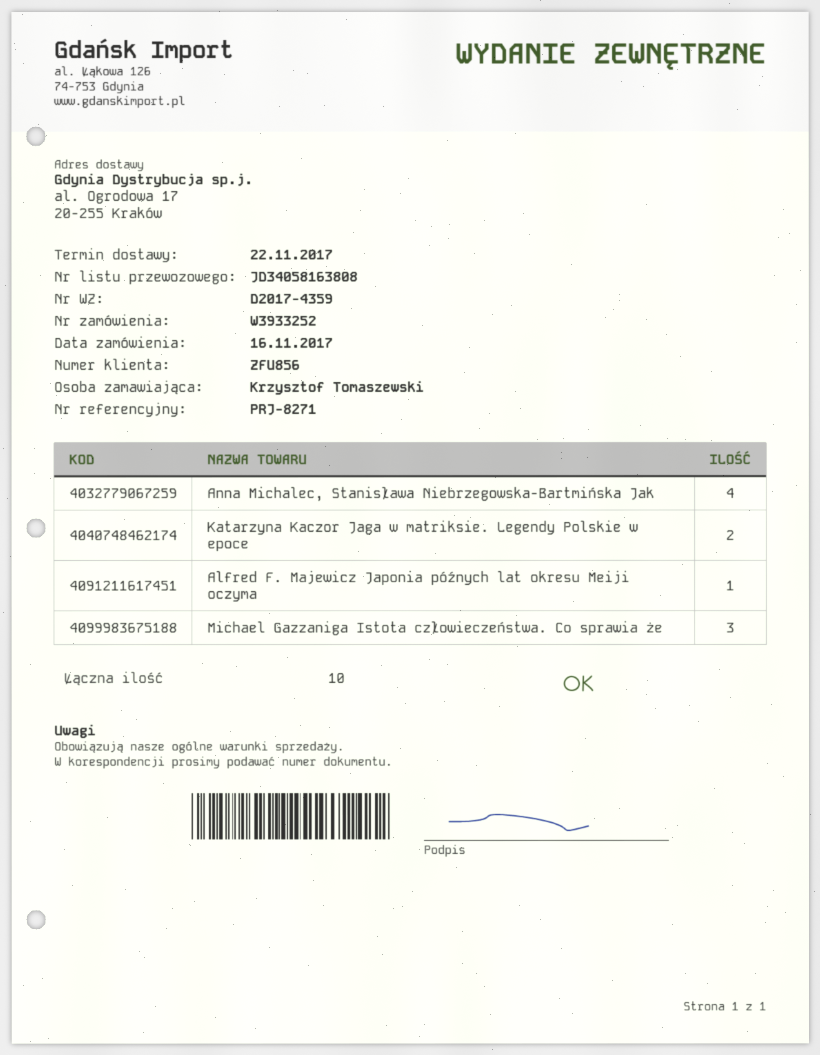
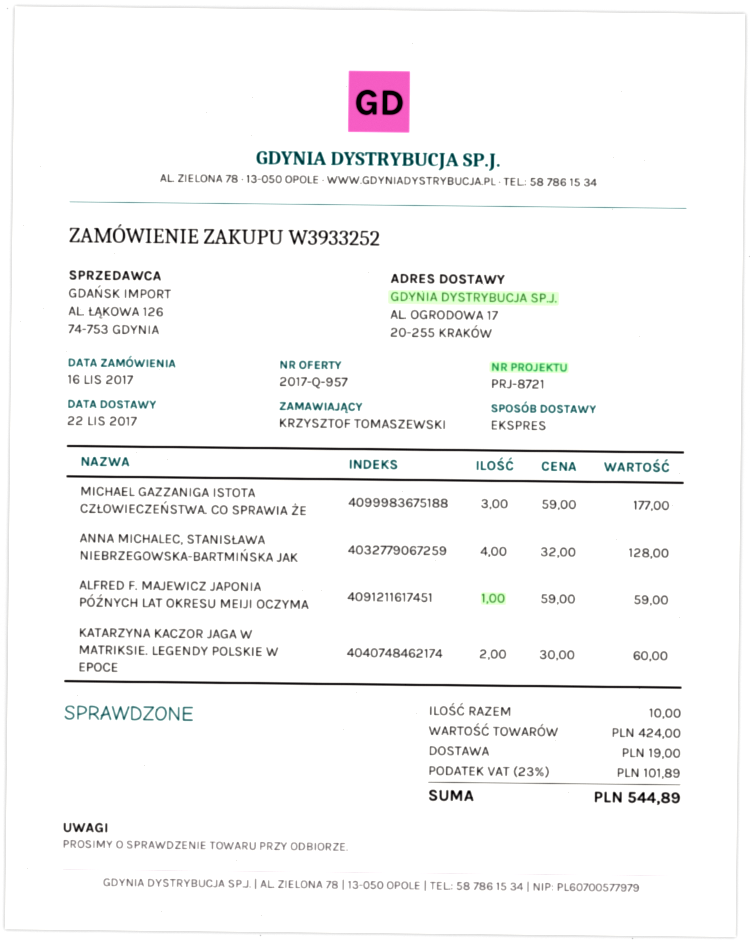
reference: PRJ-8271 -> PRJ-8721

